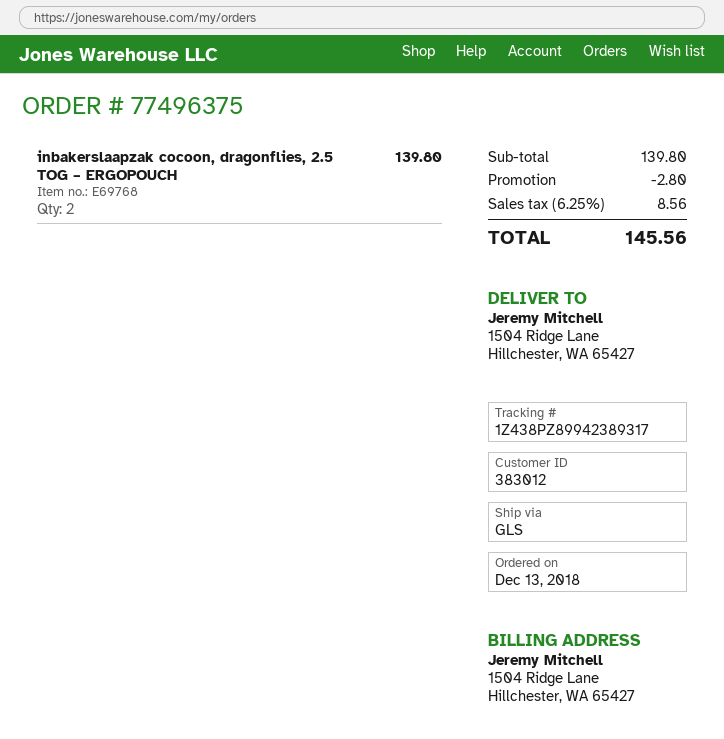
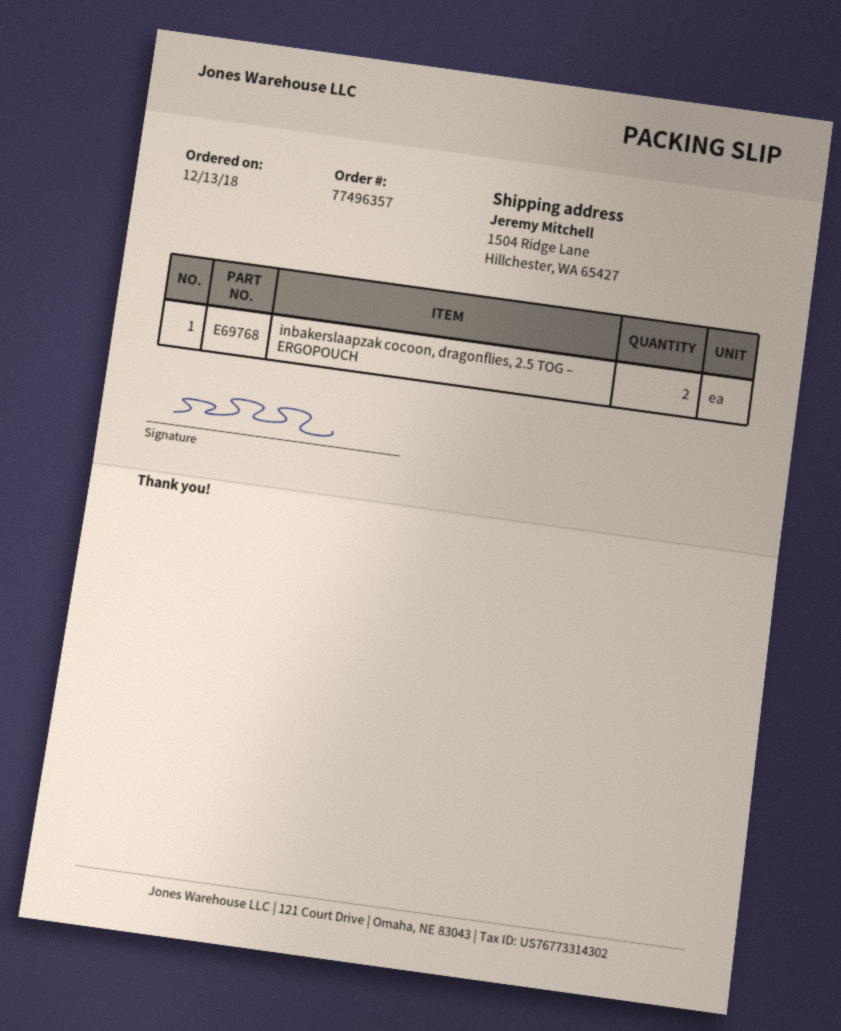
order number: 77496375 -> 77496357

